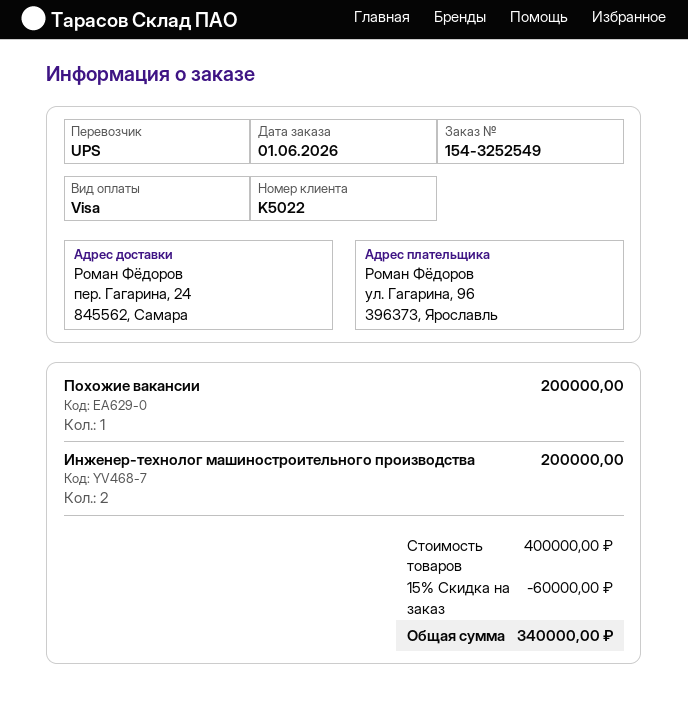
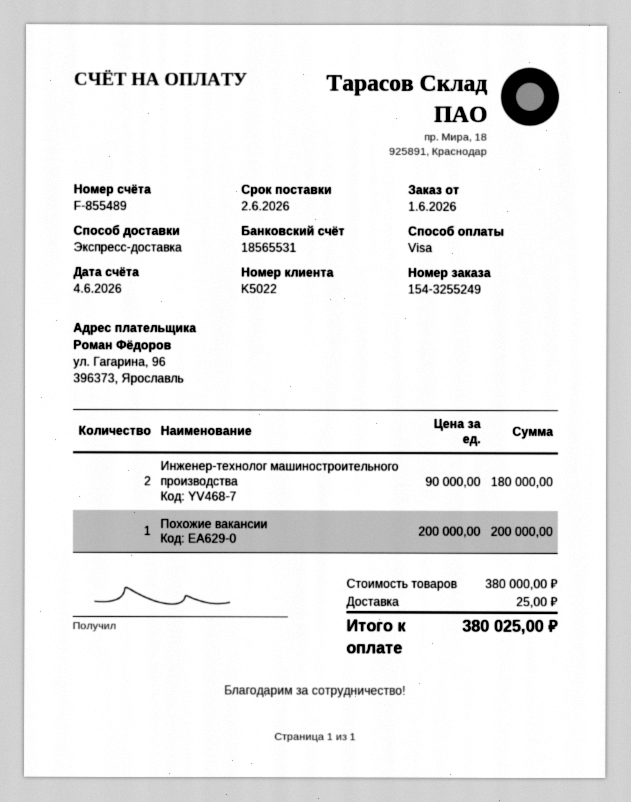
order number: 154-3252549 -> 154-3255249
shipping method: UPS -> express
Инженер-технолог машиностроительного производства: 2 for 200000.00 -> 2 for 180000.00
subtotal: 400000.00 -> 380000.00
discount: 15% = 60000.00 -> none
shipping: none -> 25.00
total: 340000.00 -> 380025.00

